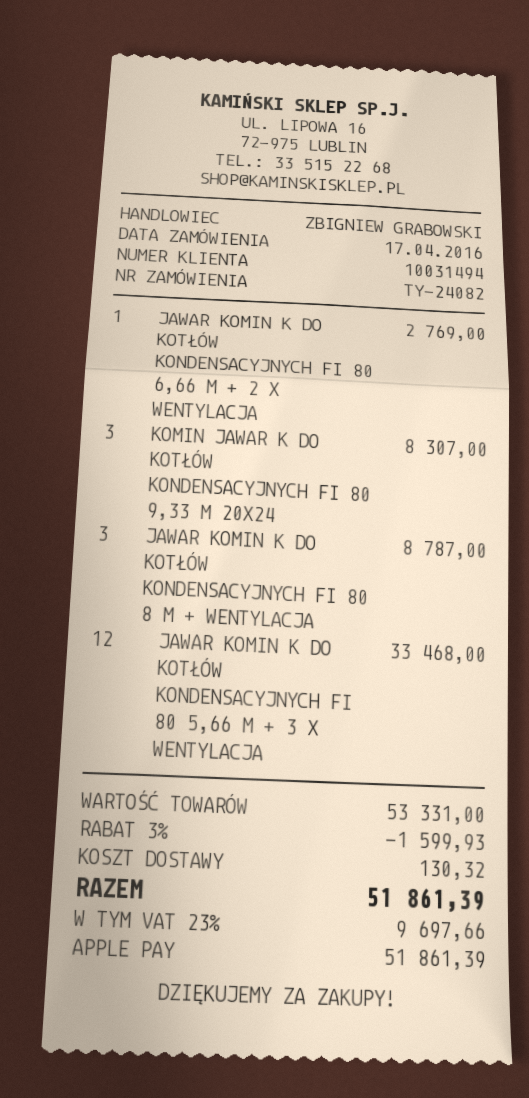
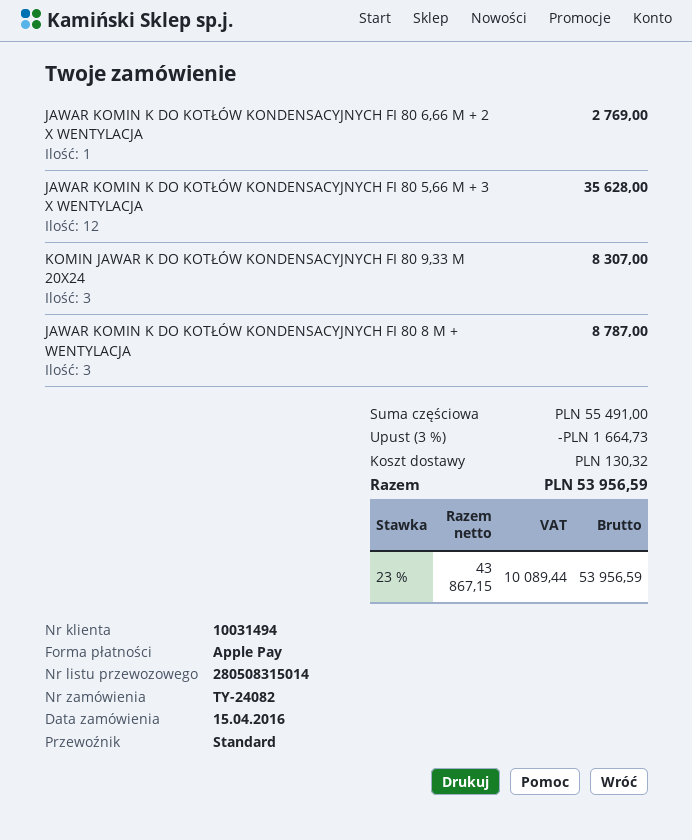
order date: 2016-04-17 -> 2016-04-15
JAWAR KOMIN K DO KOTŁÓW KONDENSACYJNYCH FI 80 5,66 M + 3 X WENTYLACJA: 12 for 33468.00 -> 12 for 35628.00
subtotal: 53331.00 -> 55491.00
discount: 3% = 1599.93 -> 3% = 1664.73
tax: 23% = 9697.66 -> 23% = 10089.44
total: 51861.39 -> 53956.59

